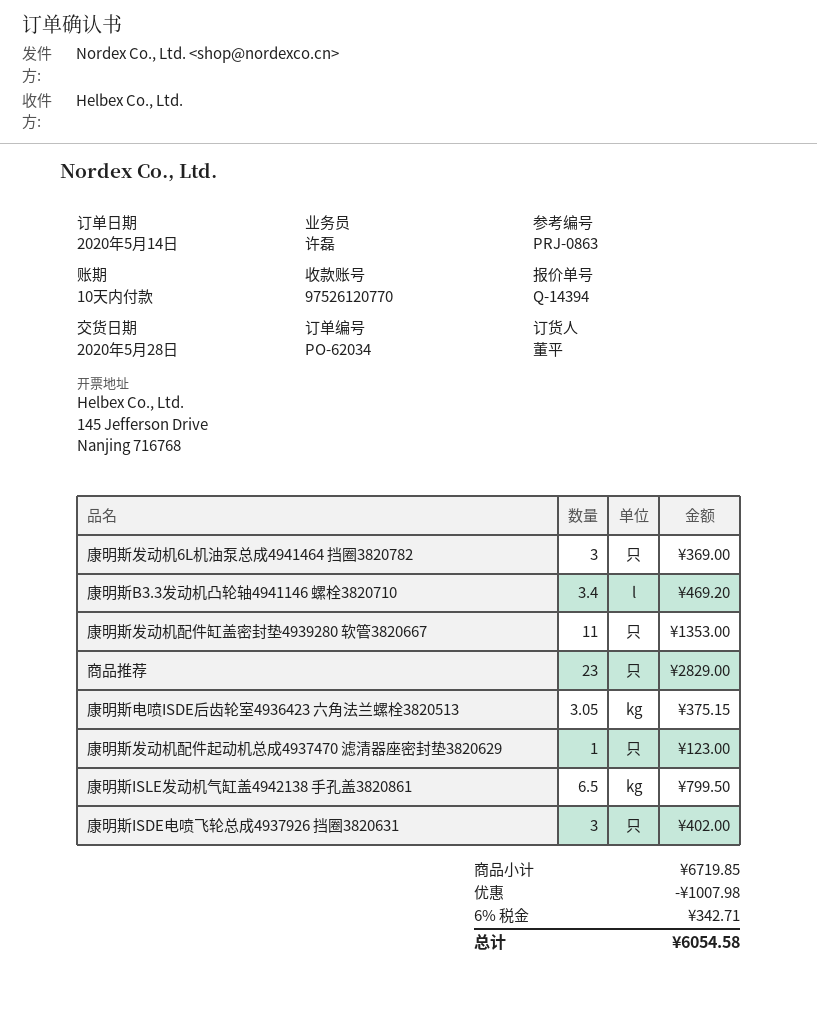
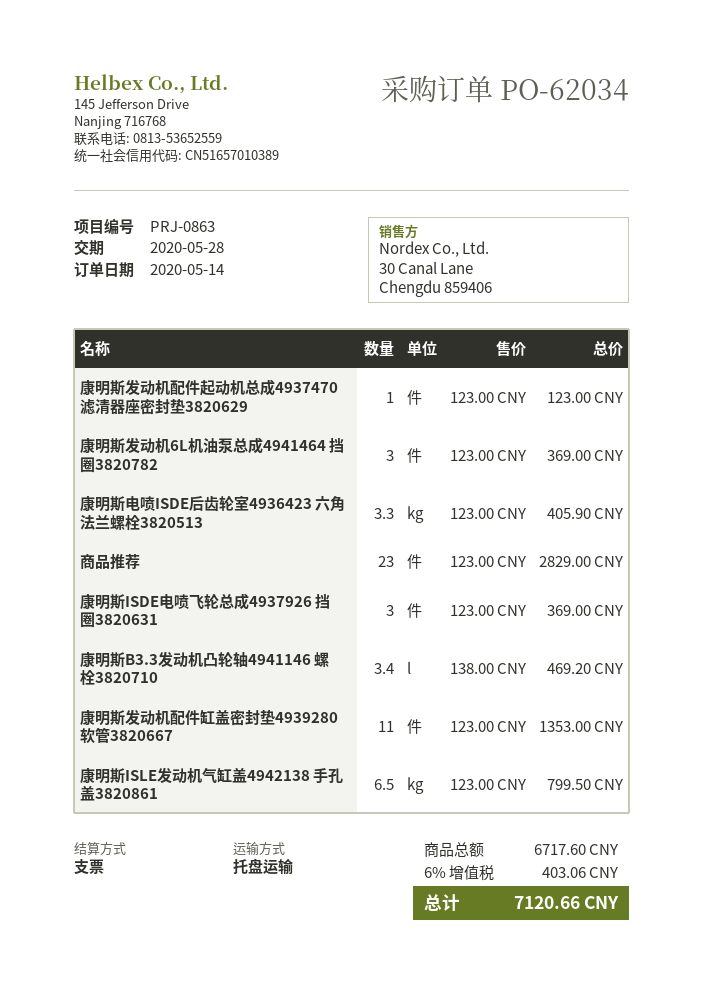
康明斯电喷ISDE后齿轮室4936423 六角法兰螺栓3820513: 3.05 for 375.15 -> 3.3 for 405.90
康明斯ISDE电喷飞轮总成4937926 挡圈3820631: 3 for 402.00 -> 3 for 369.00
subtotal: 6719.85 -> 6717.60
discount: 1007.98 -> none
tax: 6% = 342.71 -> 6% = 403.06
total: 6054.58 -> 7120.66

